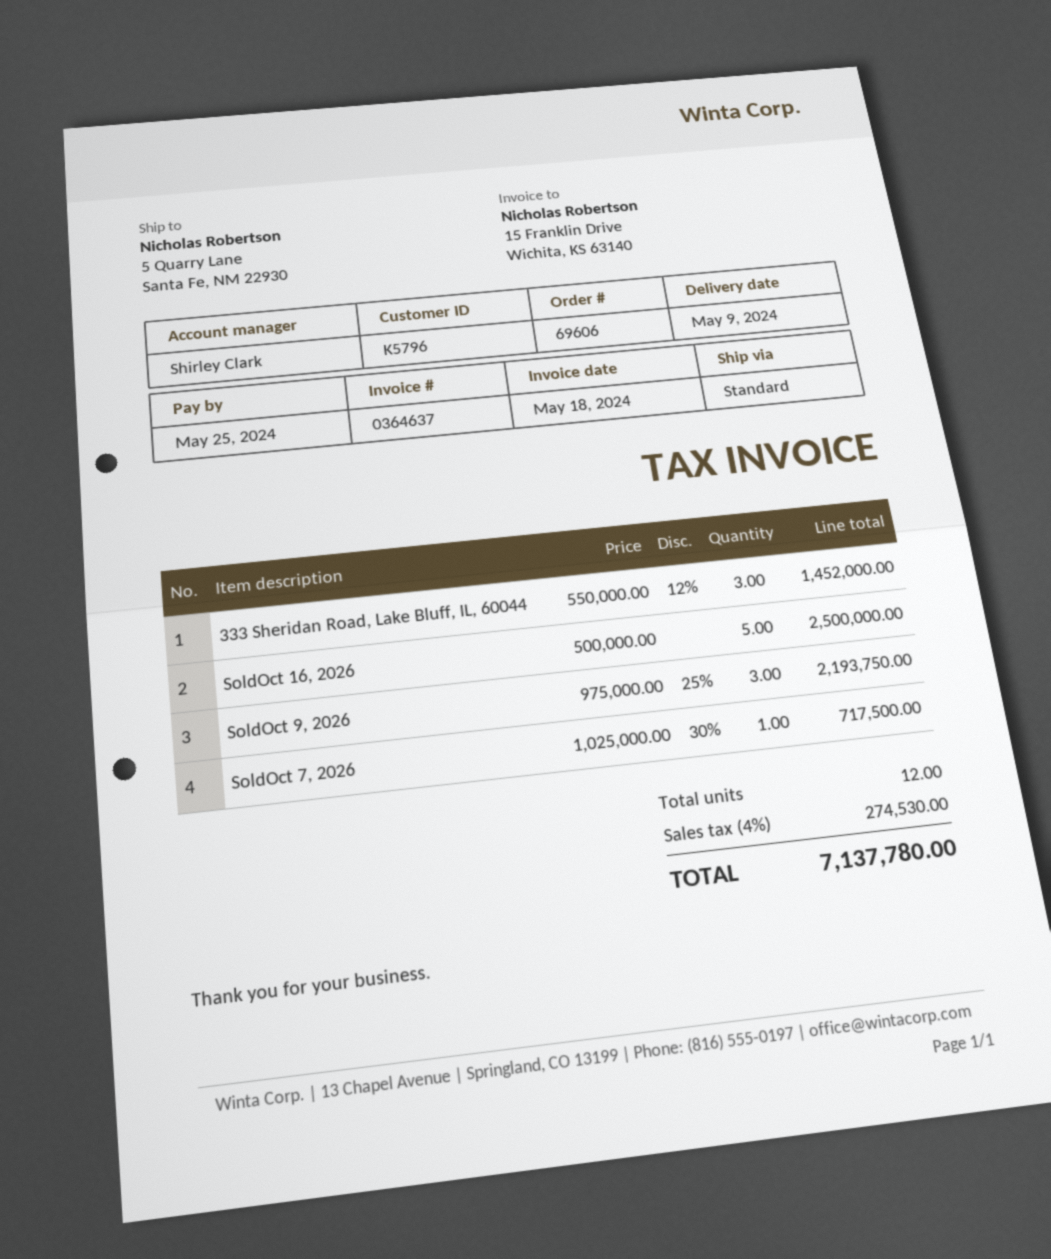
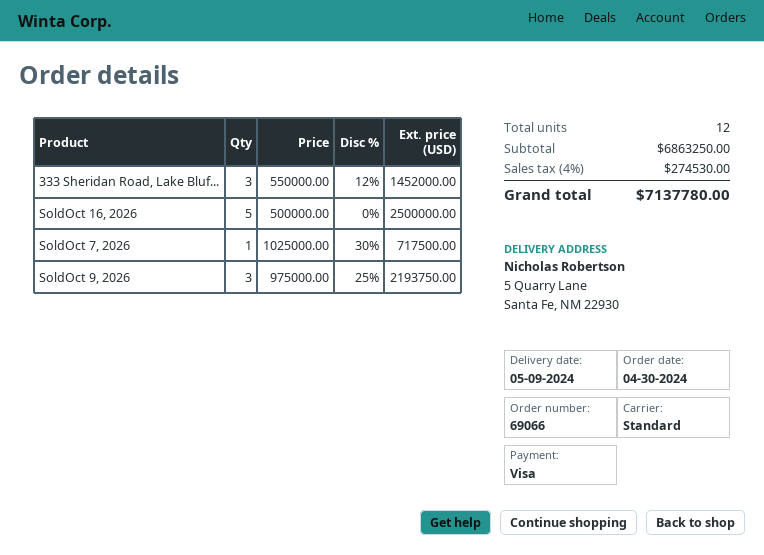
order number: 69606 -> 69066

